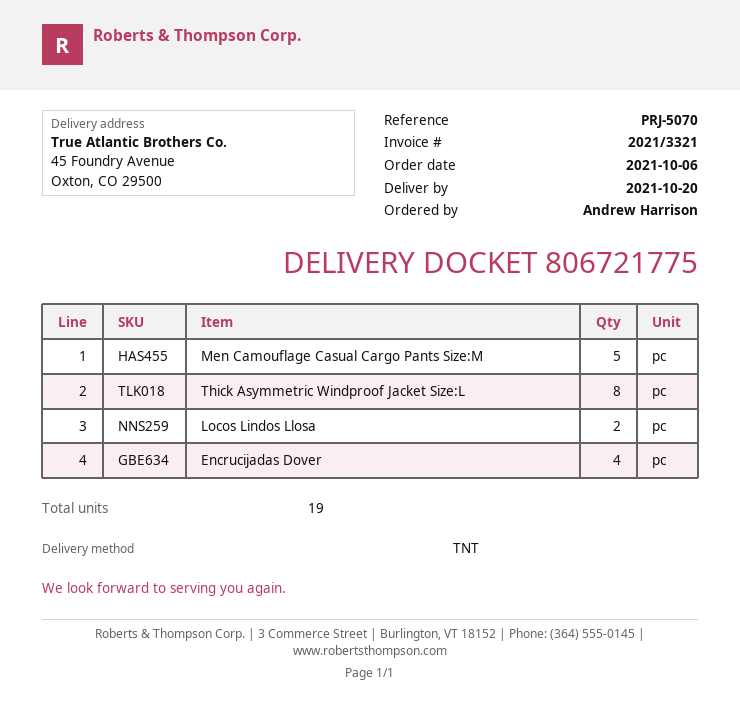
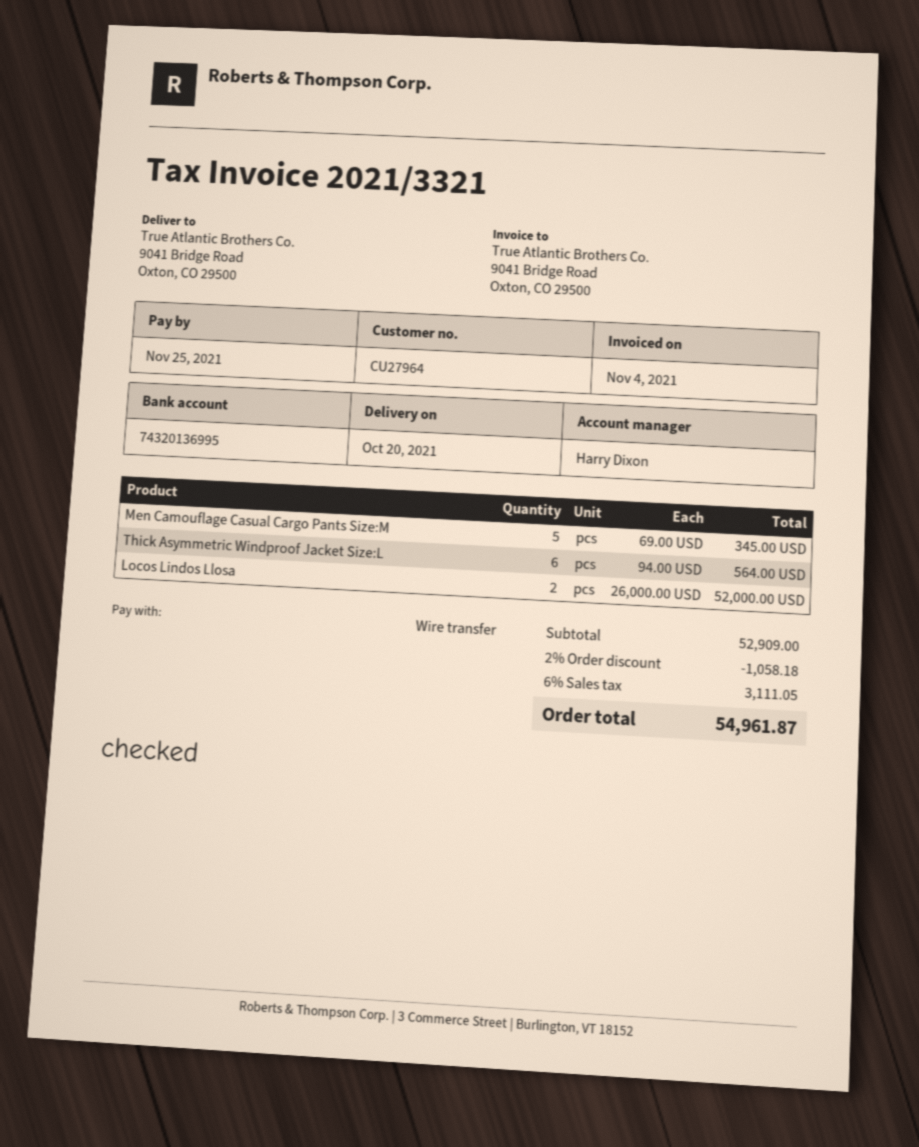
ship to: 45 Foundry Avenue, Oxton, CO 29500 -> 9041 Bridge Road, Oxton, CO 29500
Thick Asymmetric Windproof Jacket Size:L: 8 -> 6
Encrucijadas Dover: 4 -> none

